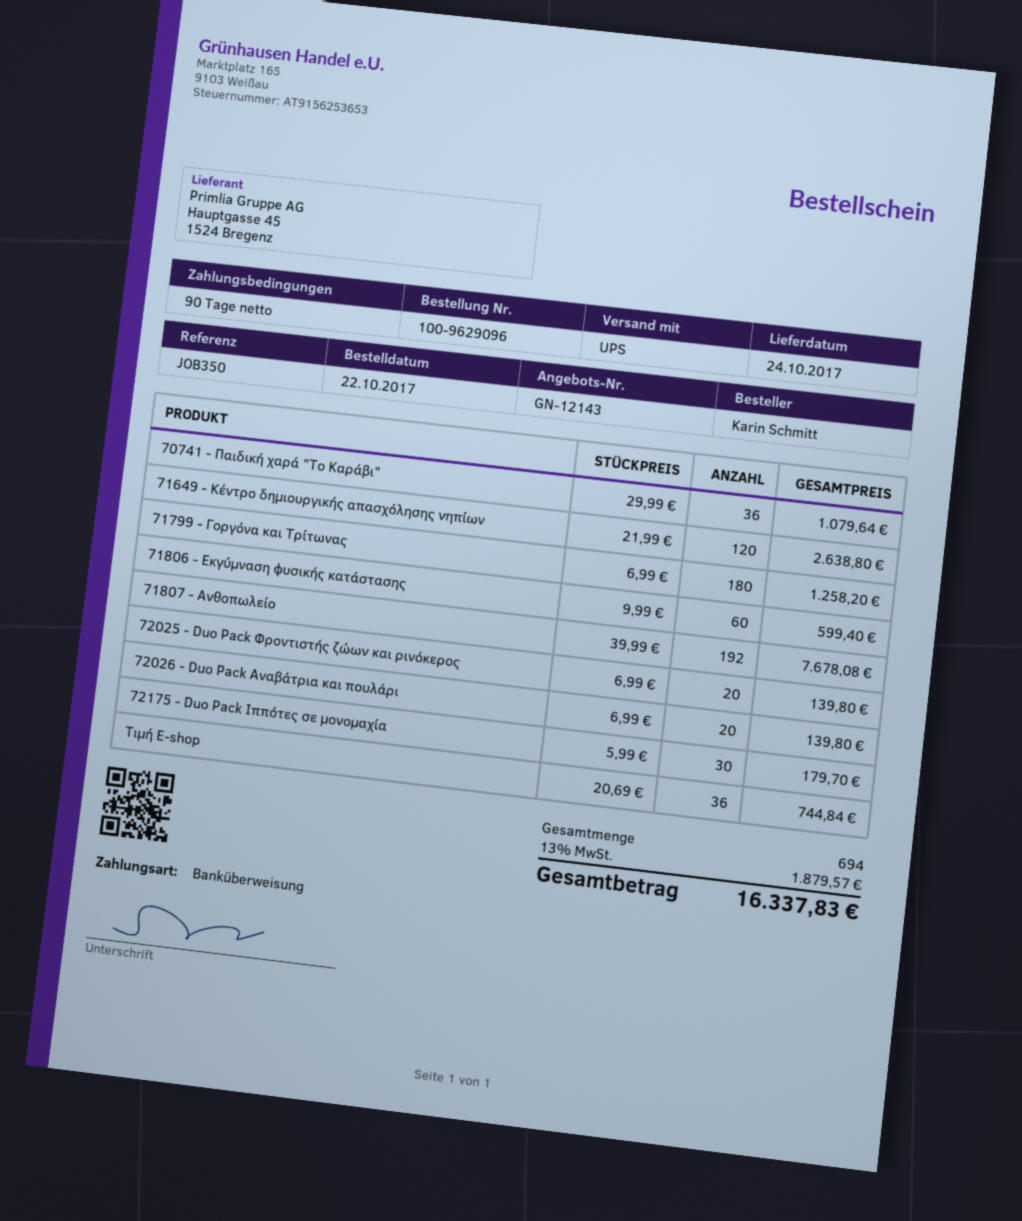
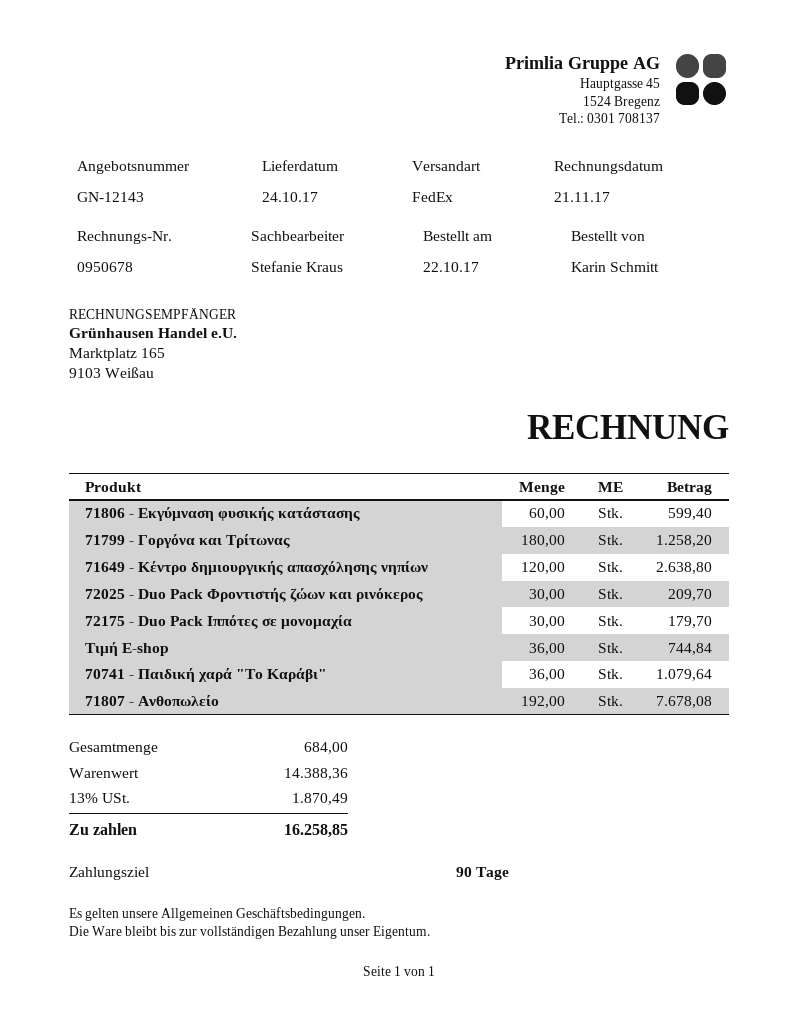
shipping method: UPS -> FedEx
72025 - Duo Pack Φροντιστής ζώων και ρινόκερος: 20 for 139.80 -> 30 for 209.70
72026 - Duo Pack Αναβάτρια και πουλάρι: 20 for 139.80 -> none
total quantity: 694 -> 684
tax: 13% = 1879.57 -> 13% = 1870.49
total: 16337.83 -> 16258.85

